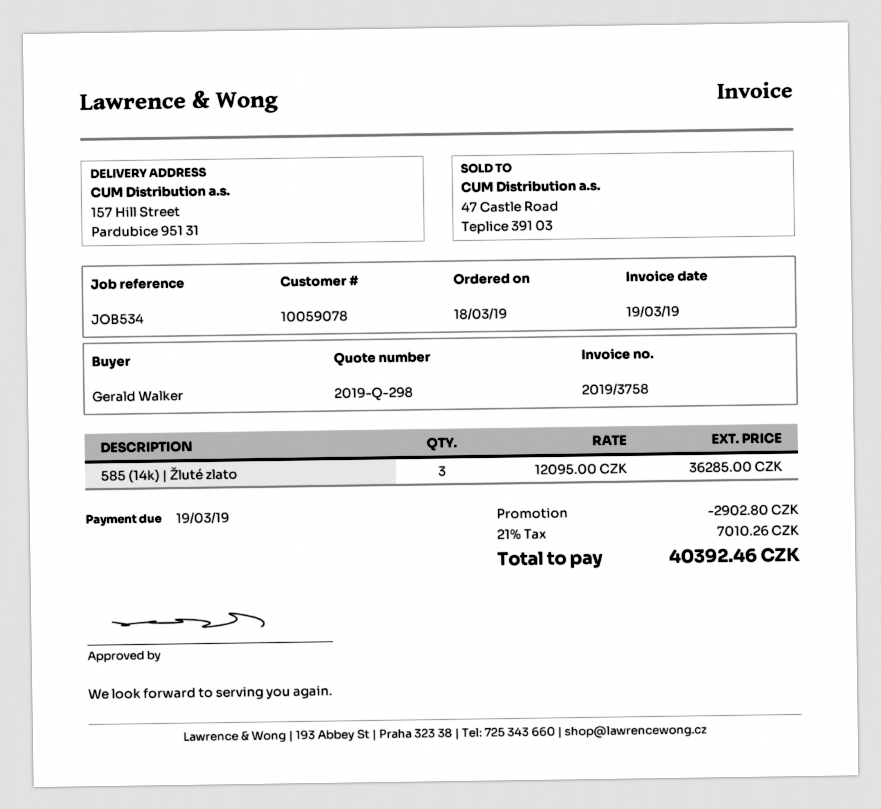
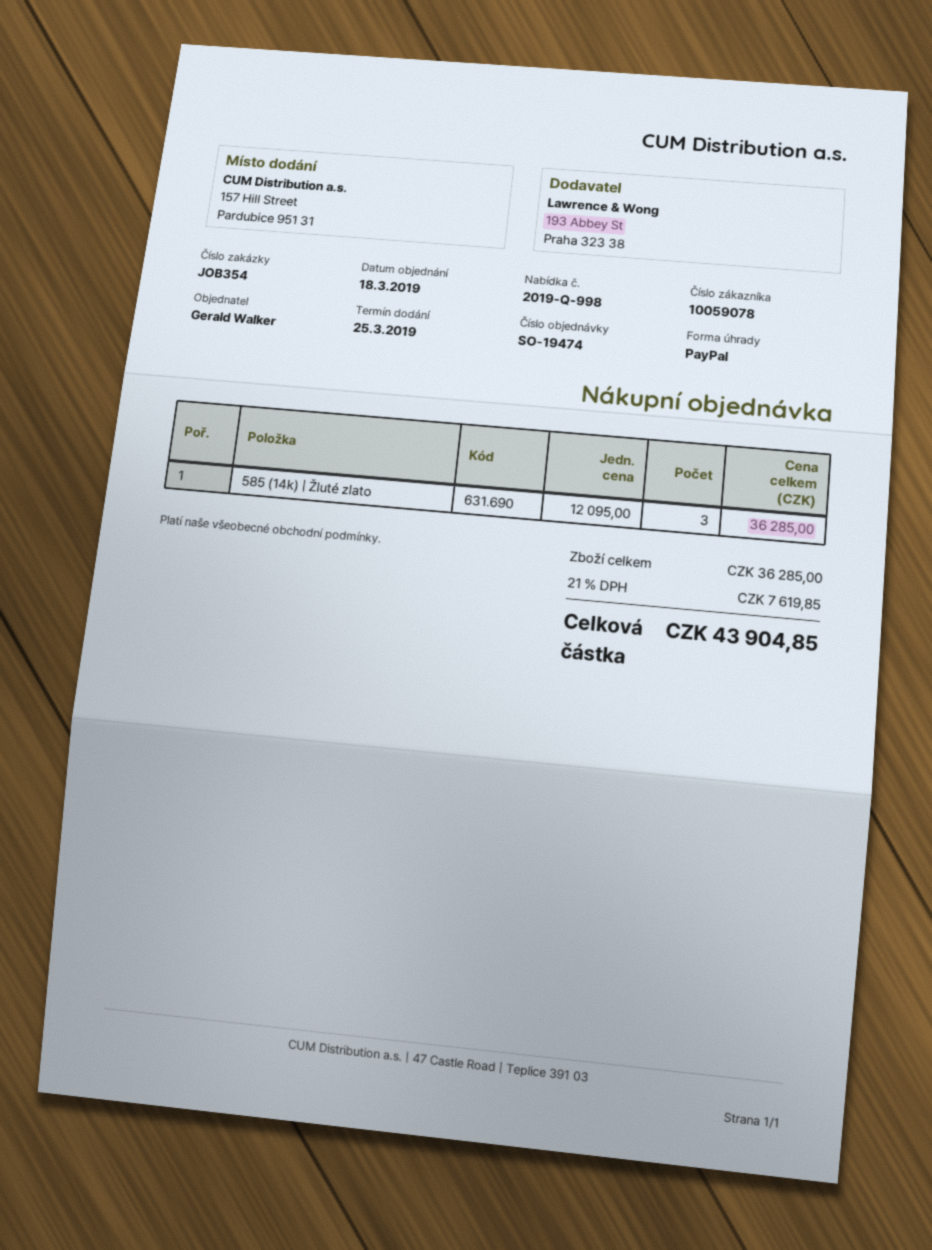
quote number: 2019-Q-298 -> 2019-Q-998
reference: JOB534 -> JOB354
discount: 2902.80 -> none
tax: 21% = 7010.26 -> 21% = 7619.85
total: 40392.46 -> 43904.85

